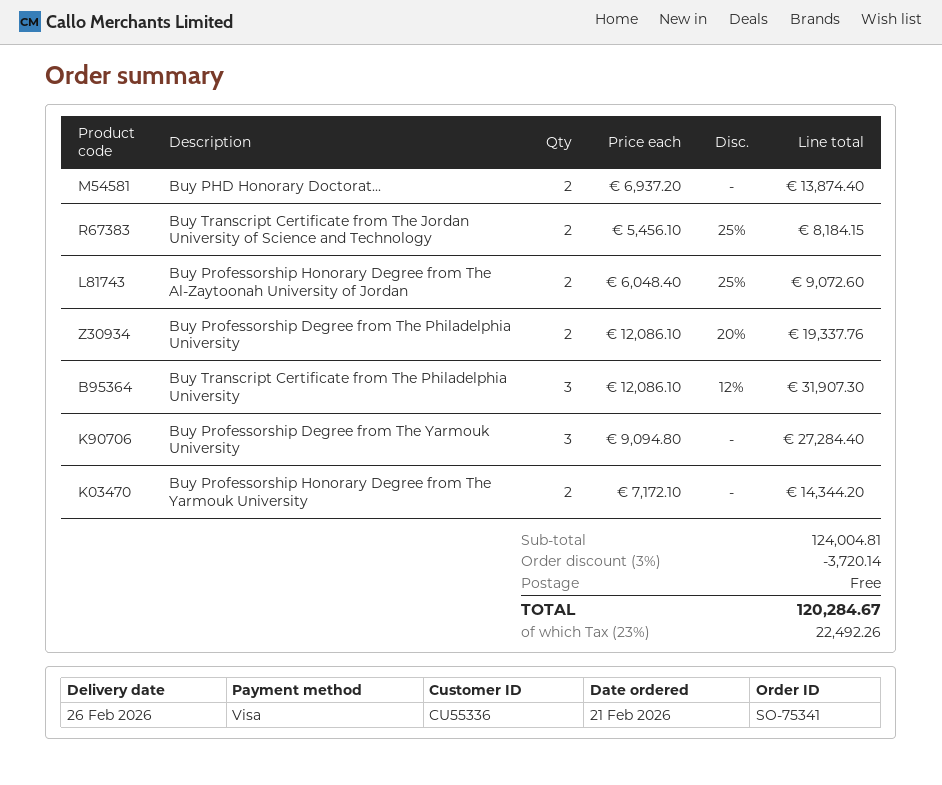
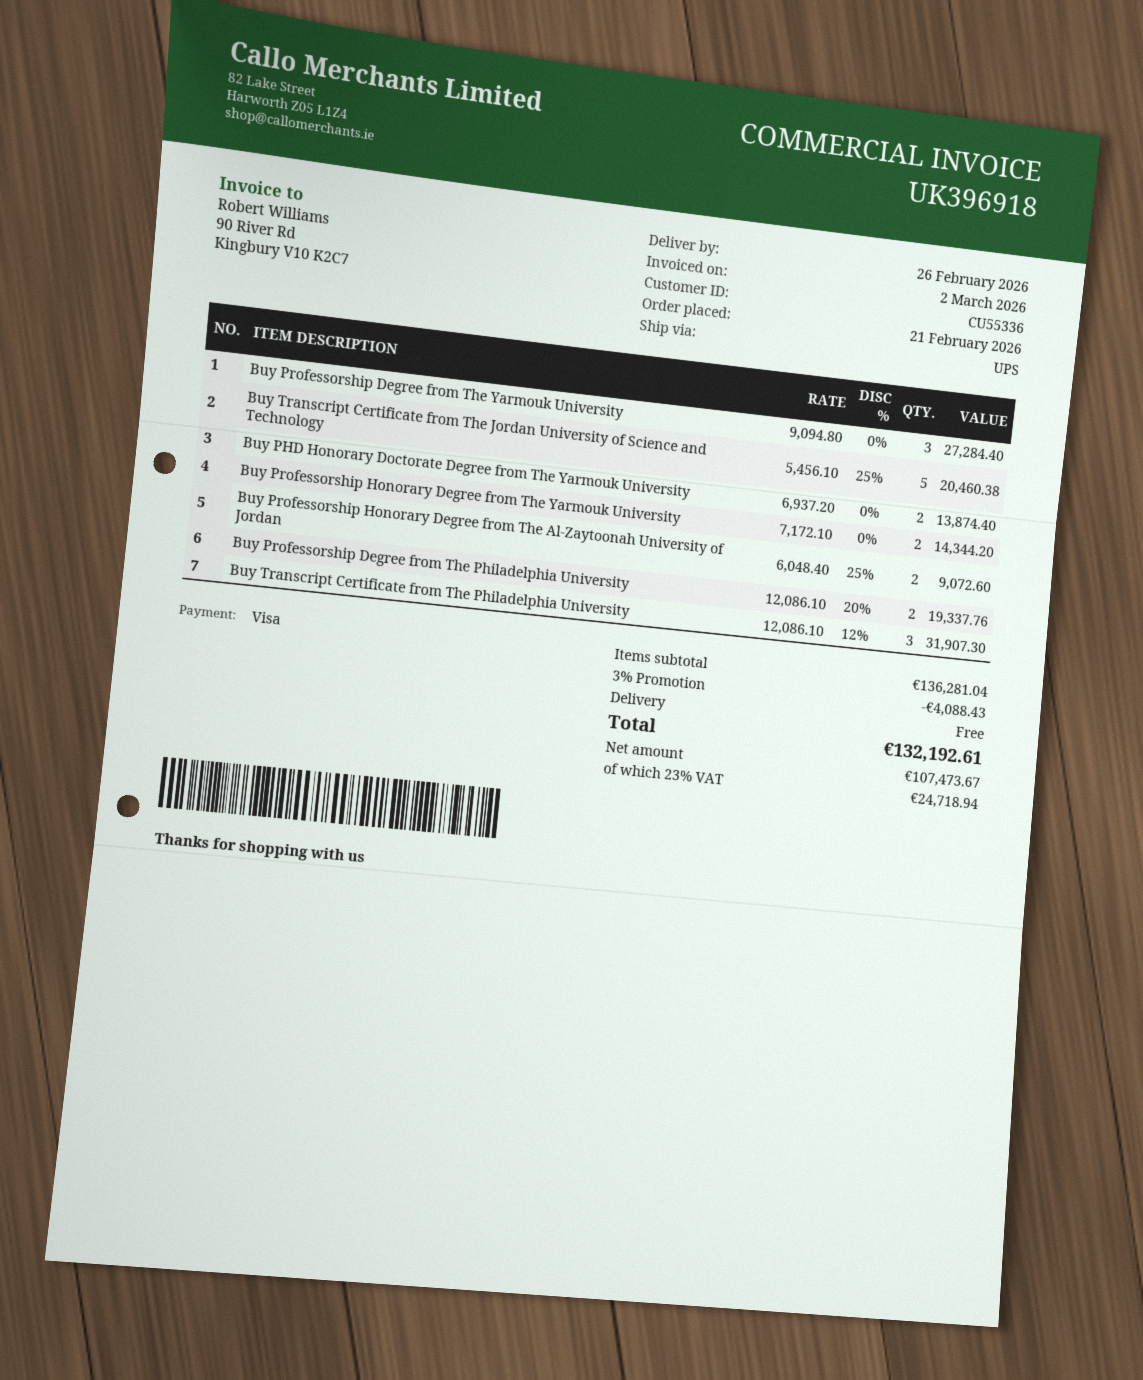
Buy Transcript Certificate from The Jordan University of Science and Technology: 2 x 5456.10 - 25% = 8184.15 -> 5 x 5456.10 - 25% = 20460.38
subtotal: 124004.81 -> 136281.04
discount: 3% = 3720.14 -> 3% = 4088.43
tax: 23% = 22492.26 -> 23% = 24718.94
total: 120284.67 -> 132192.61

